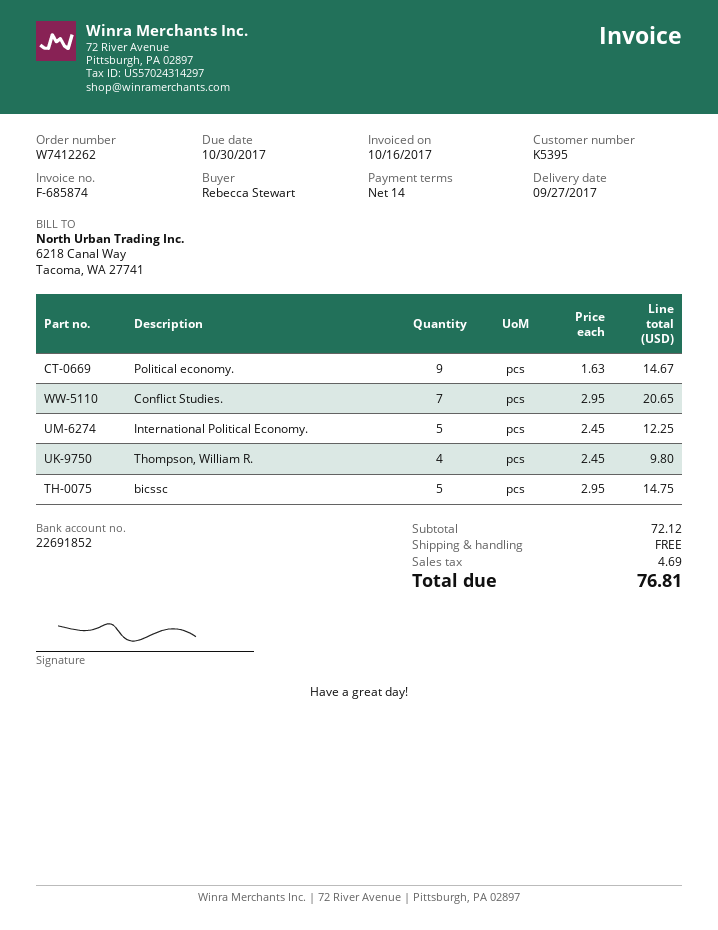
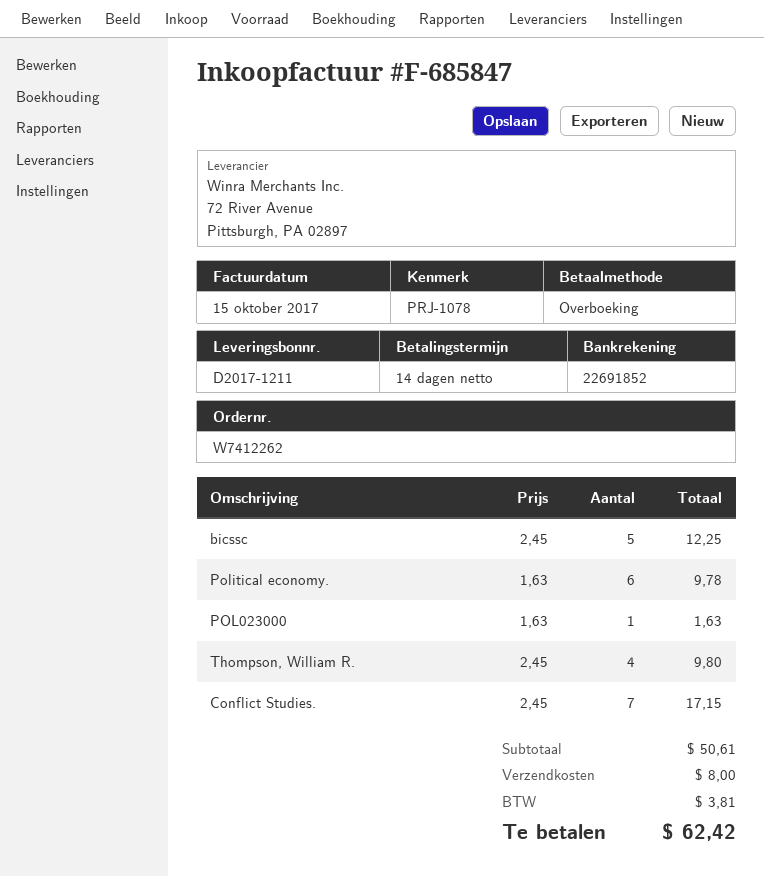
invoice number: F-685874 -> F-685847
invoice date: 2017-10-16 -> 2017-10-15
Political economy.: 9 x 1.63 = 14.67 -> 6 x 1.63 = 9.78
Conflict Studies.: 7 x 2.95 = 20.65 -> 7 x 2.45 = 17.15
International Political Economy.: 5 x 2.45 = 12.25 -> none
bicssc: 5 x 2.95 = 14.75 -> 5 x 2.45 = 12.25
POL023000: none -> 1 x 1.63 = 1.63
subtotal: 72.12 -> 50.61
shipping: 0.00 -> 8.00
tax: 4.69 -> 3.81
total: 76.81 -> 62.42

